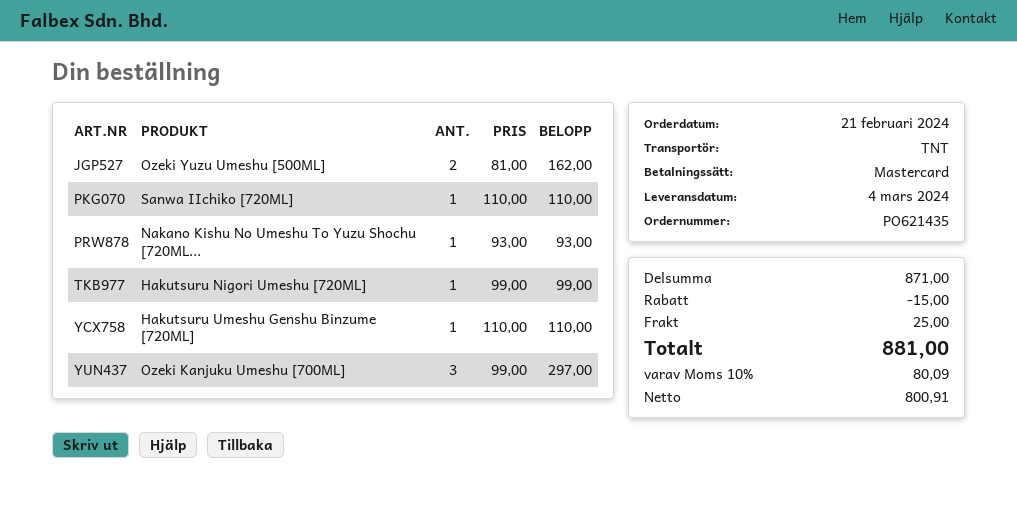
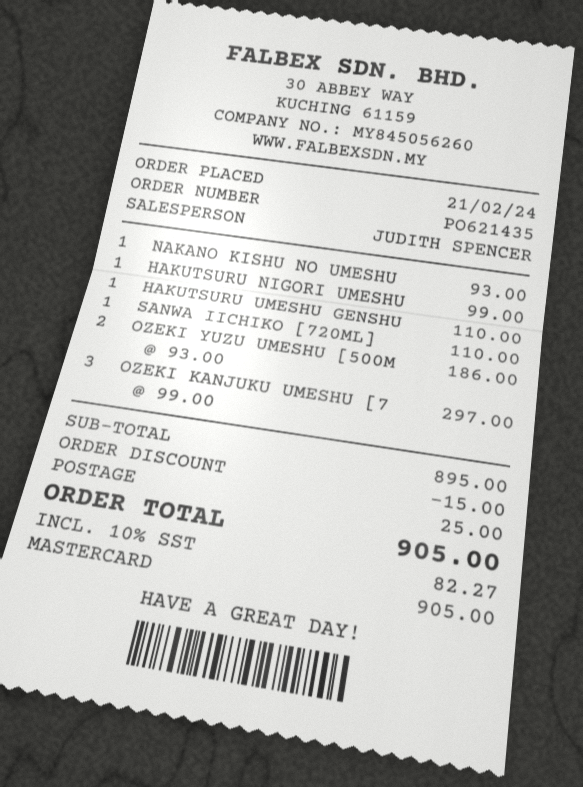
Ozeki Yuzu Umeshu [500ML]: 2 x 81.00 = 162.00 -> 2 x 93.00 = 186.00
subtotal: 871.00 -> 895.00
tax: 10% = 80.09 -> 10% = 82.27
total: 881.00 -> 905.00

